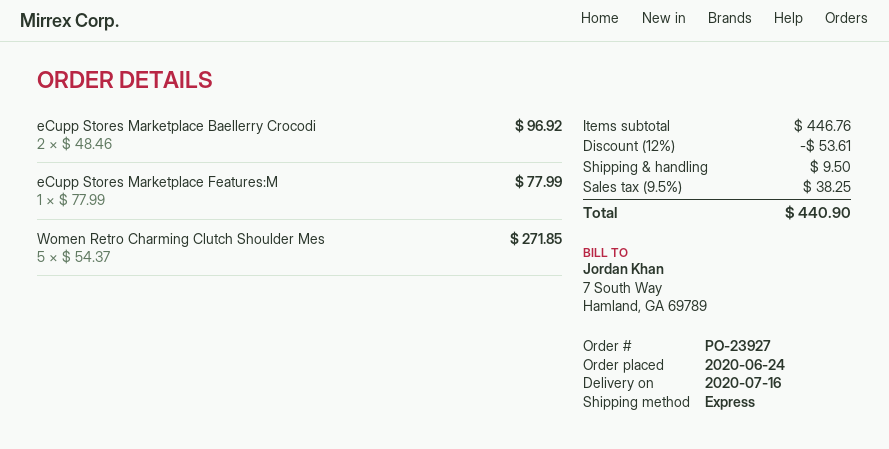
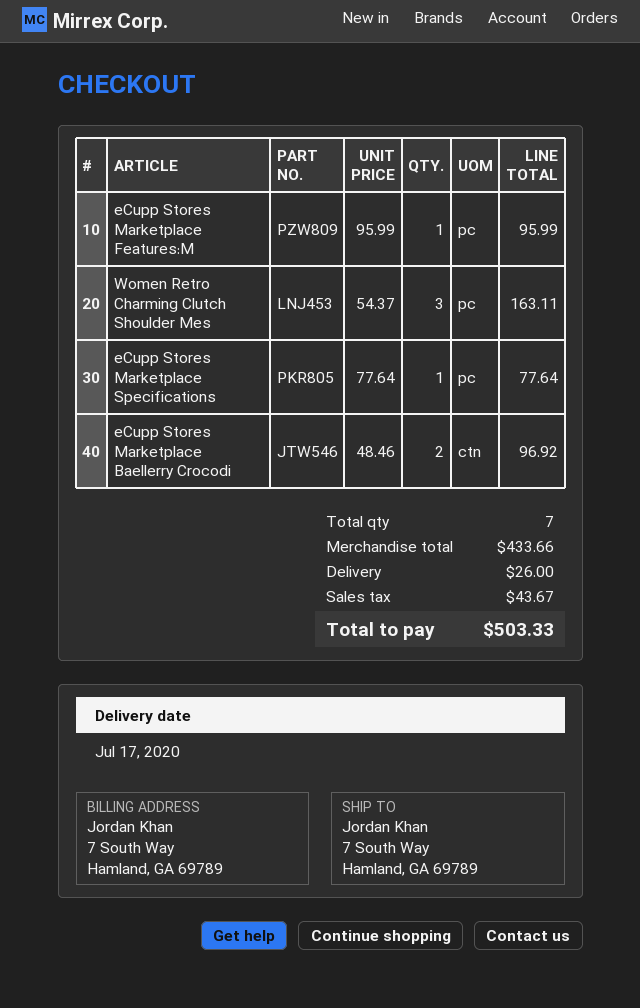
delivery date: 2020-07-16 -> 2020-07-17
eCupp Stores Marketplace Features:M: 1 x 77.99 = 77.99 -> 1 x 95.99 = 95.99
Women Retro Charming Clutch Shoulder Mes: 5 x 54.37 = 271.85 -> 3 x 54.37 = 163.11
eCupp Stores Marketplace Specifications: none -> 1 x 77.64 = 77.64
subtotal: 446.76 -> 433.66
discount: 12% = 53.61 -> none
shipping: 9.50 -> 26.00
tax: 38.25 -> 43.67
total: 440.90 -> 503.33

